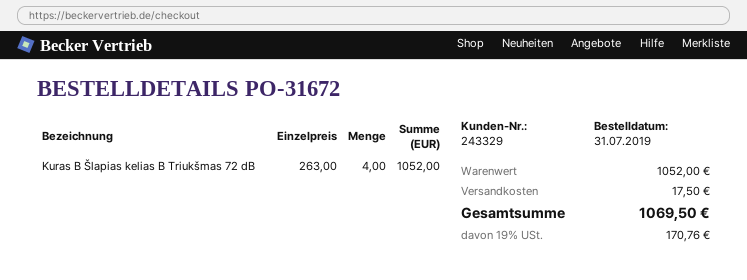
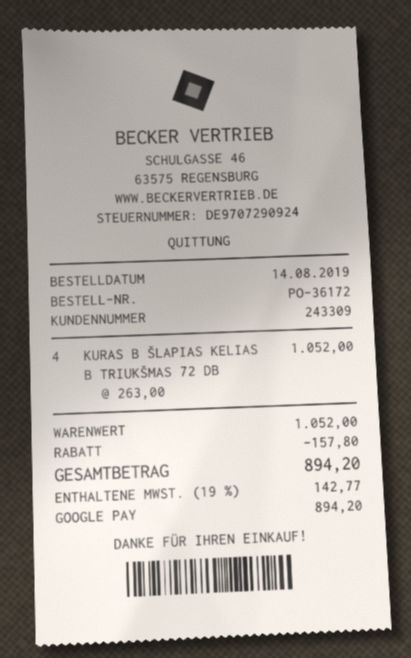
order number: PO-31672 -> PO-36172
order date: 2019-07-31 -> 2019-08-14
customer number: 243329 -> 243309
discount: none -> 157.80
shipping: 17.50 -> none
tax: 19% = 170.76 -> 19% = 142.77
total: 1069.50 -> 894.20

